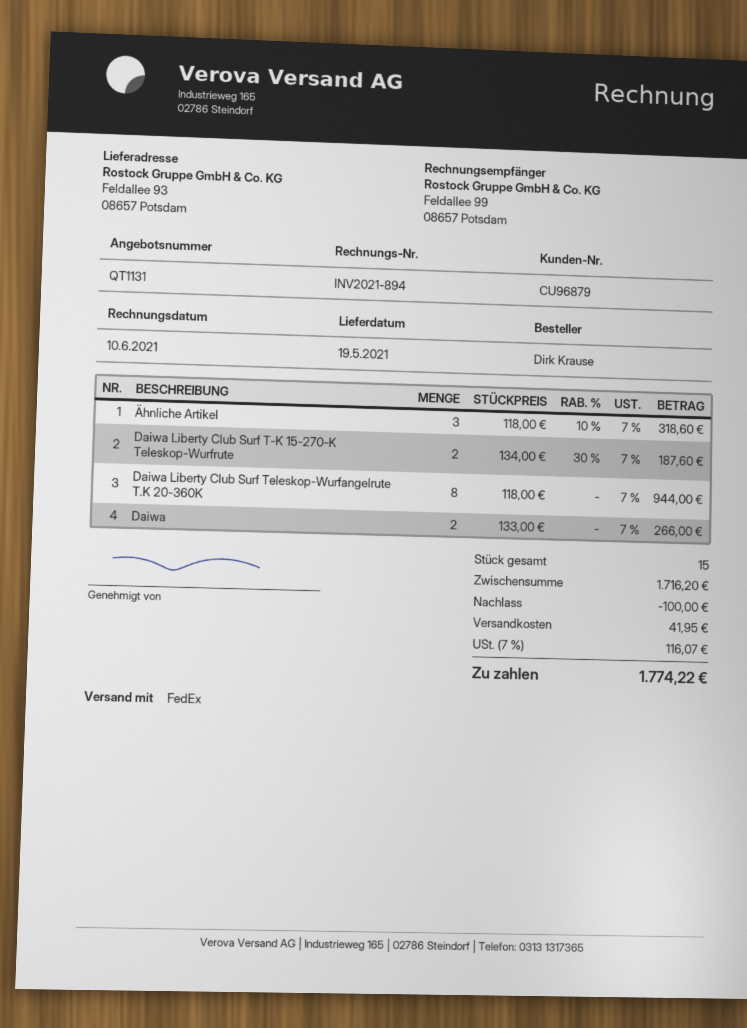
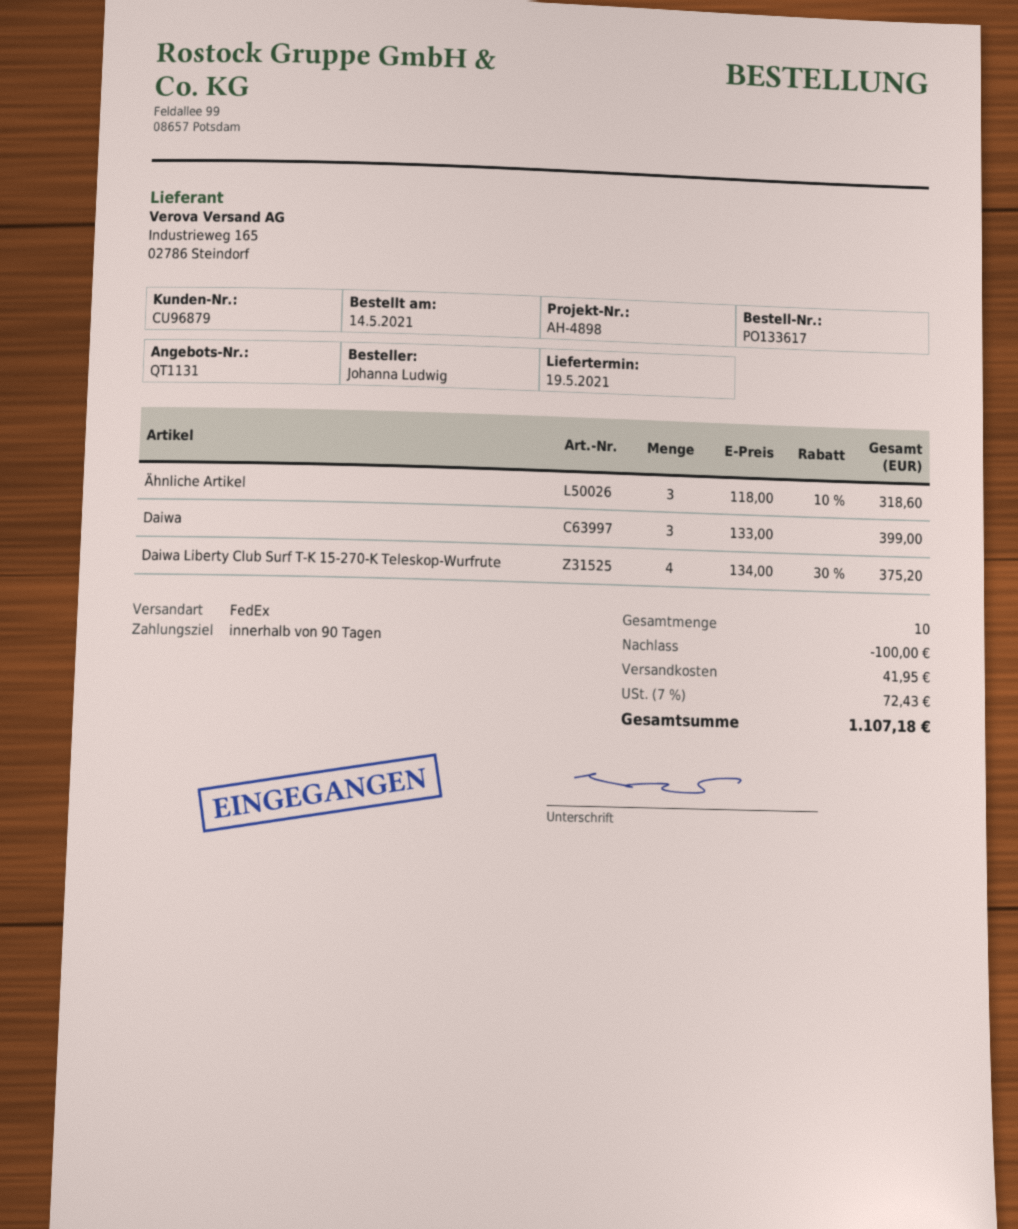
ordered by: Dirk Krause -> Johanna Ludwig
Daiwa Liberty Club Surf T-K 15-270-K Teleskop-Wurfrute: 2 x 134.00 - 30% = 187.60 -> 4 x 134.00 - 30% = 375.20
Daiwa Liberty Club Surf Teleskop-Wurfangelrute T.K 20-360K: 8 x 118.00 = 944.00 -> none
Daiwa: 2 x 133.00 = 266.00 -> 3 x 133.00 = 399.00
total quantity: 15 -> 10
tax: 7% = 116.07 -> 7% = 72.43
total: 1774.22 -> 1107.18

